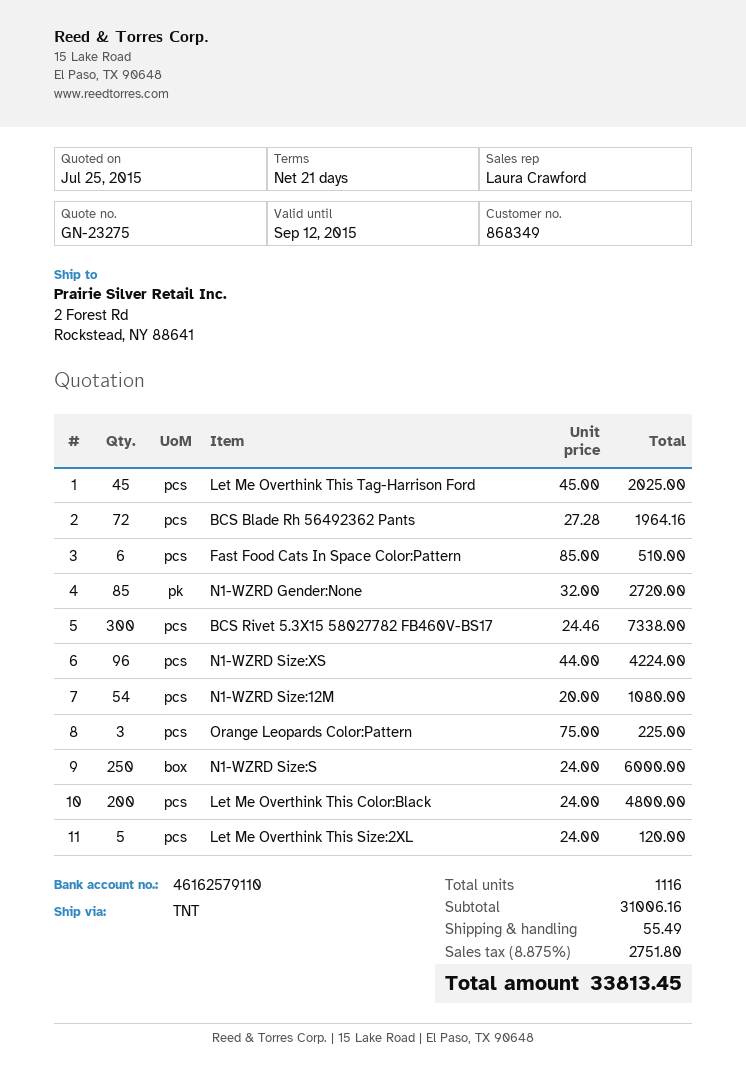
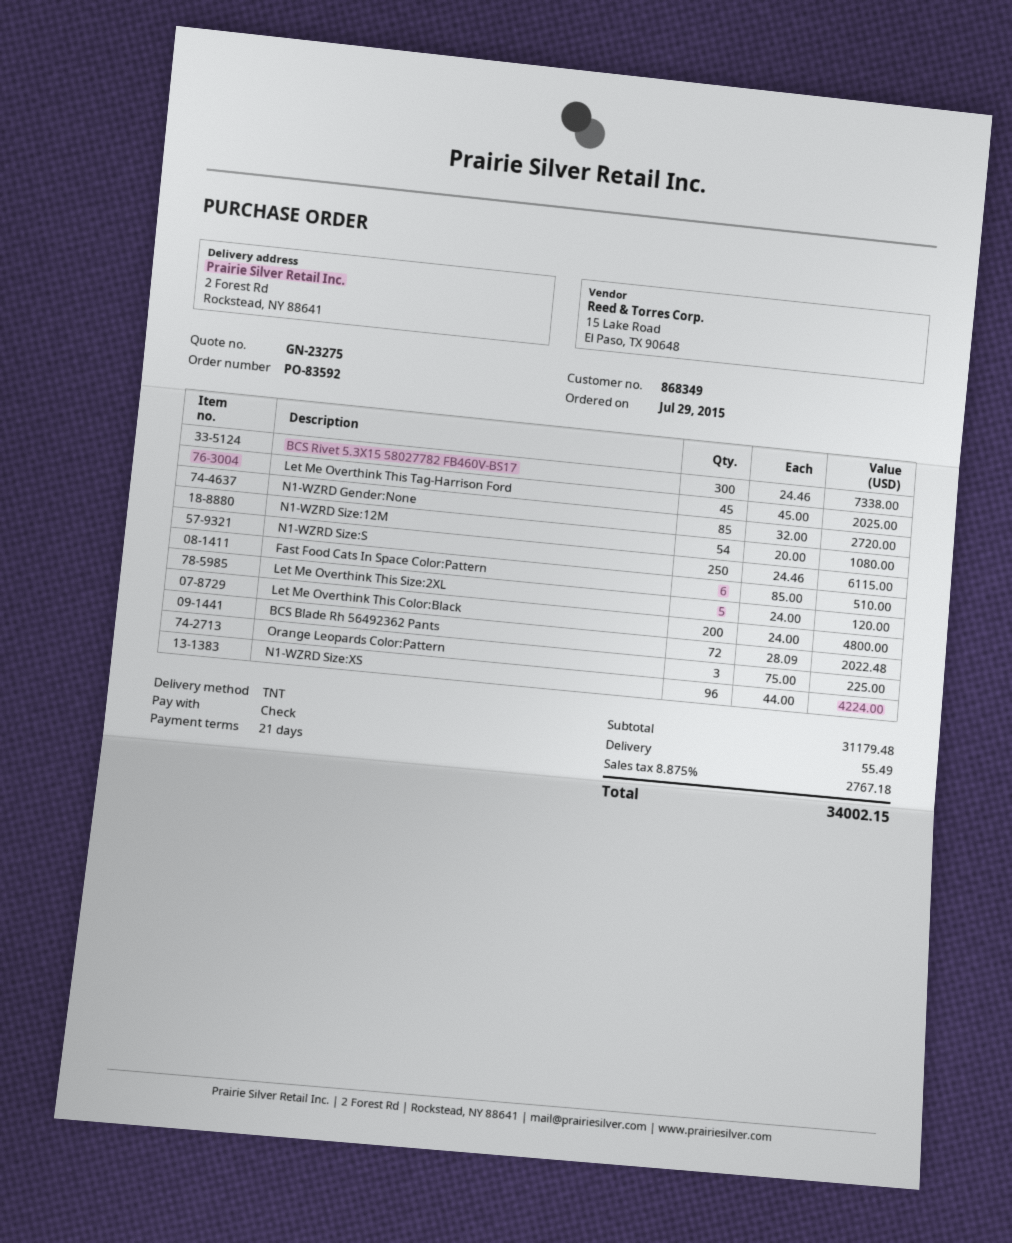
BCS Blade Rh 56492362 Pants: 72 x 27.28 = 1964.16 -> 72 x 28.09 = 2022.48
N1-WZRD Size:S: 250 x 24.00 = 6000.00 -> 250 x 24.46 = 6115.00
subtotal: 31006.16 -> 31179.48
tax: 8.875% = 2751.80 -> 8.875% = 2767.18
total: 33813.45 -> 34002.15

